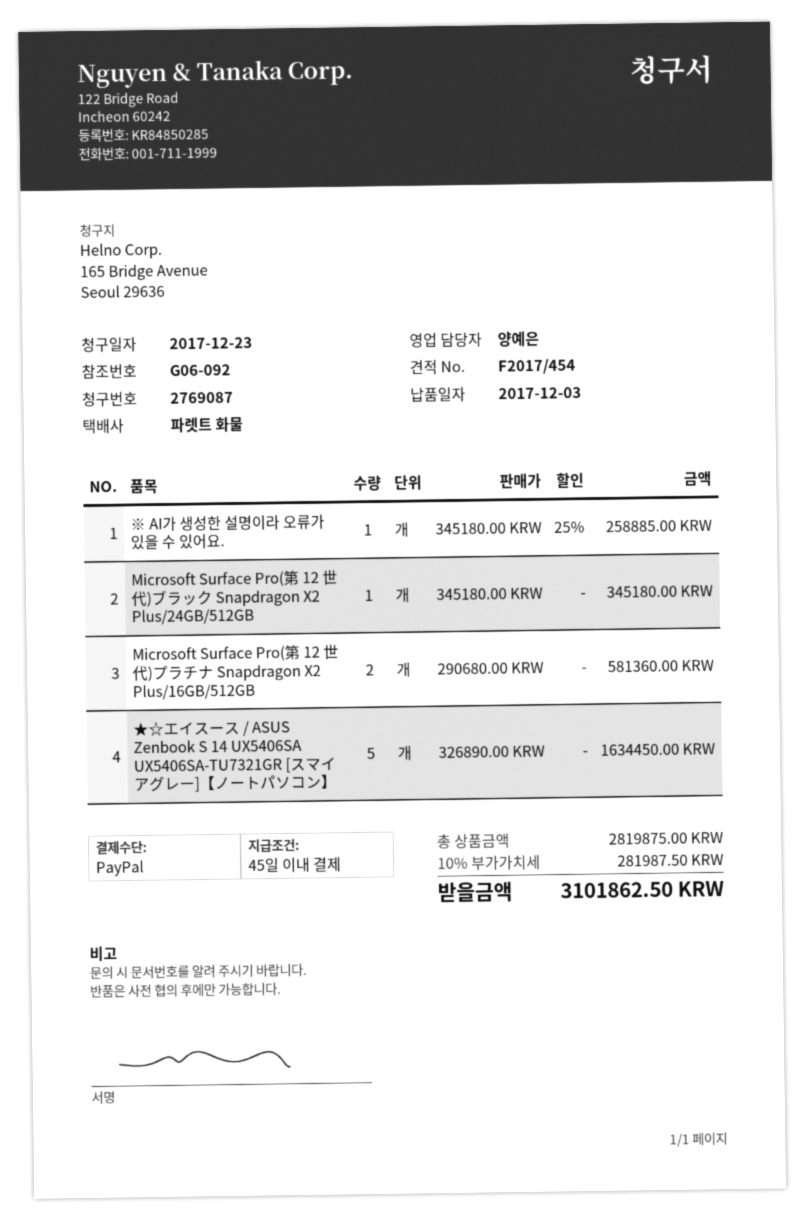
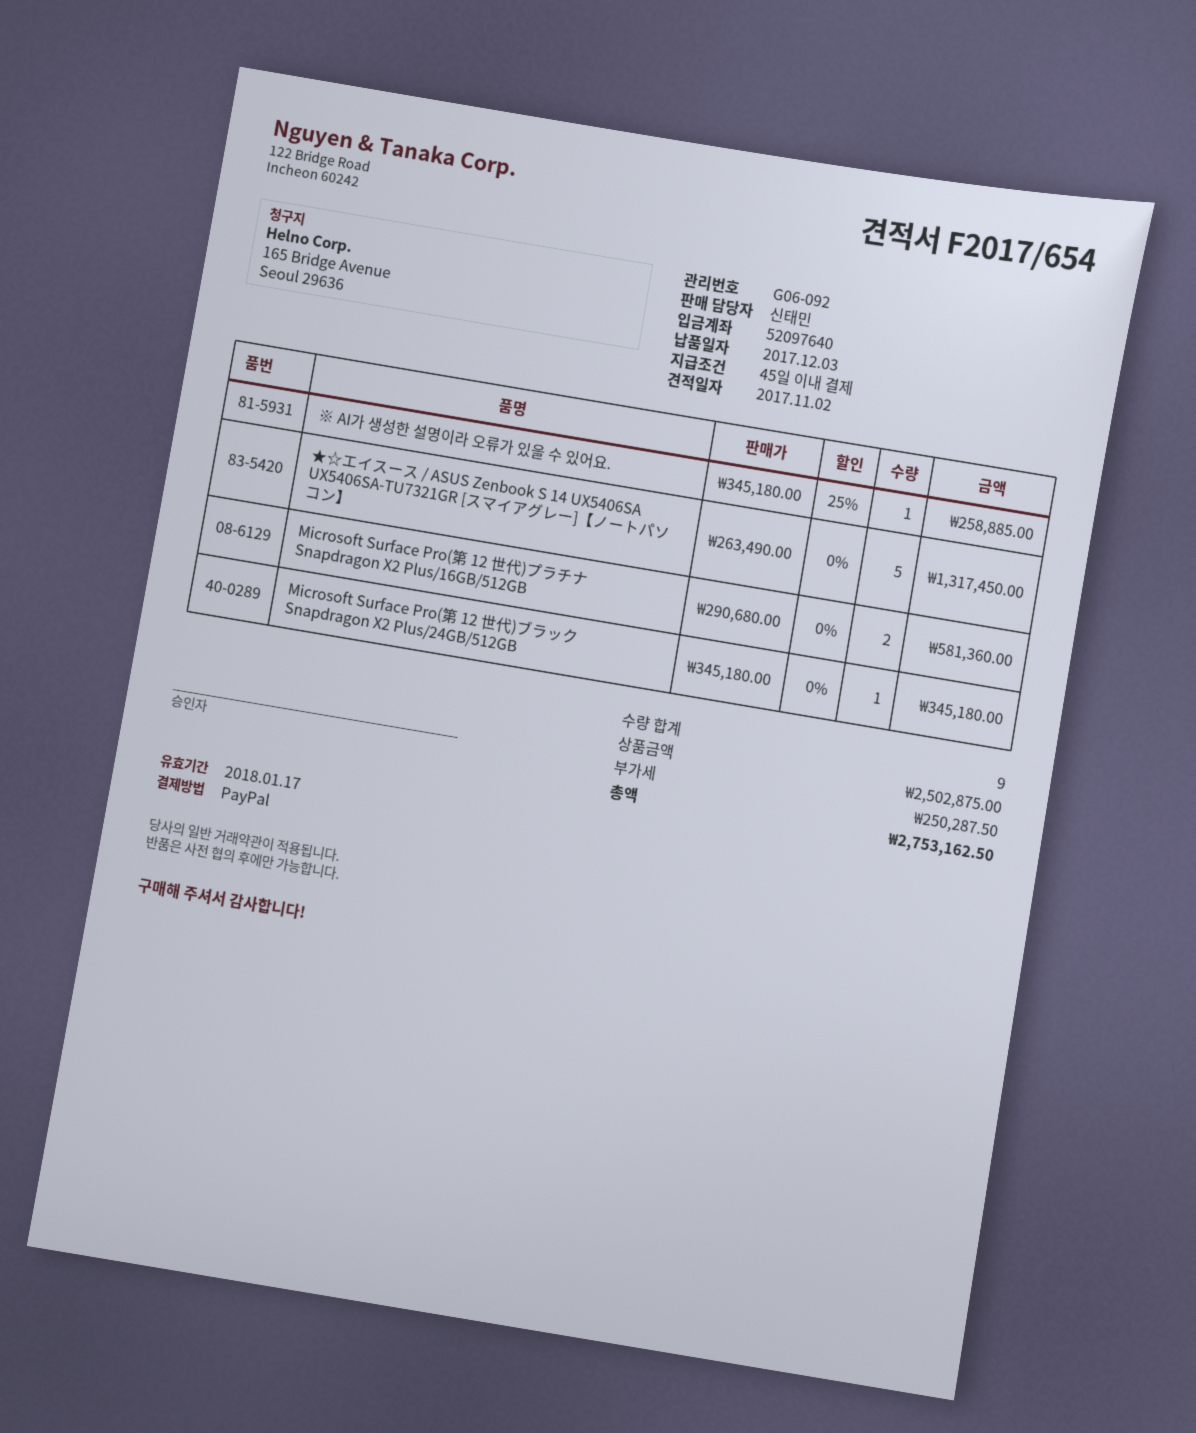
quote number: F2017/454 -> F2017/654
sales rep: 양예은 -> 신태민
★☆エイスース / ASUS Zenbook S 14 UX5406SA UX5406SA-TU7321GR [スマイアグレー]【ノートパソコン】: 5 x 326890.00 = 1634450.00 -> 5 x 263490.00 = 1317450.00
subtotal: 2819875.00 -> 2502875.00
tax: 281987.50 -> 250287.50
total: 3101862.50 -> 2753162.50

